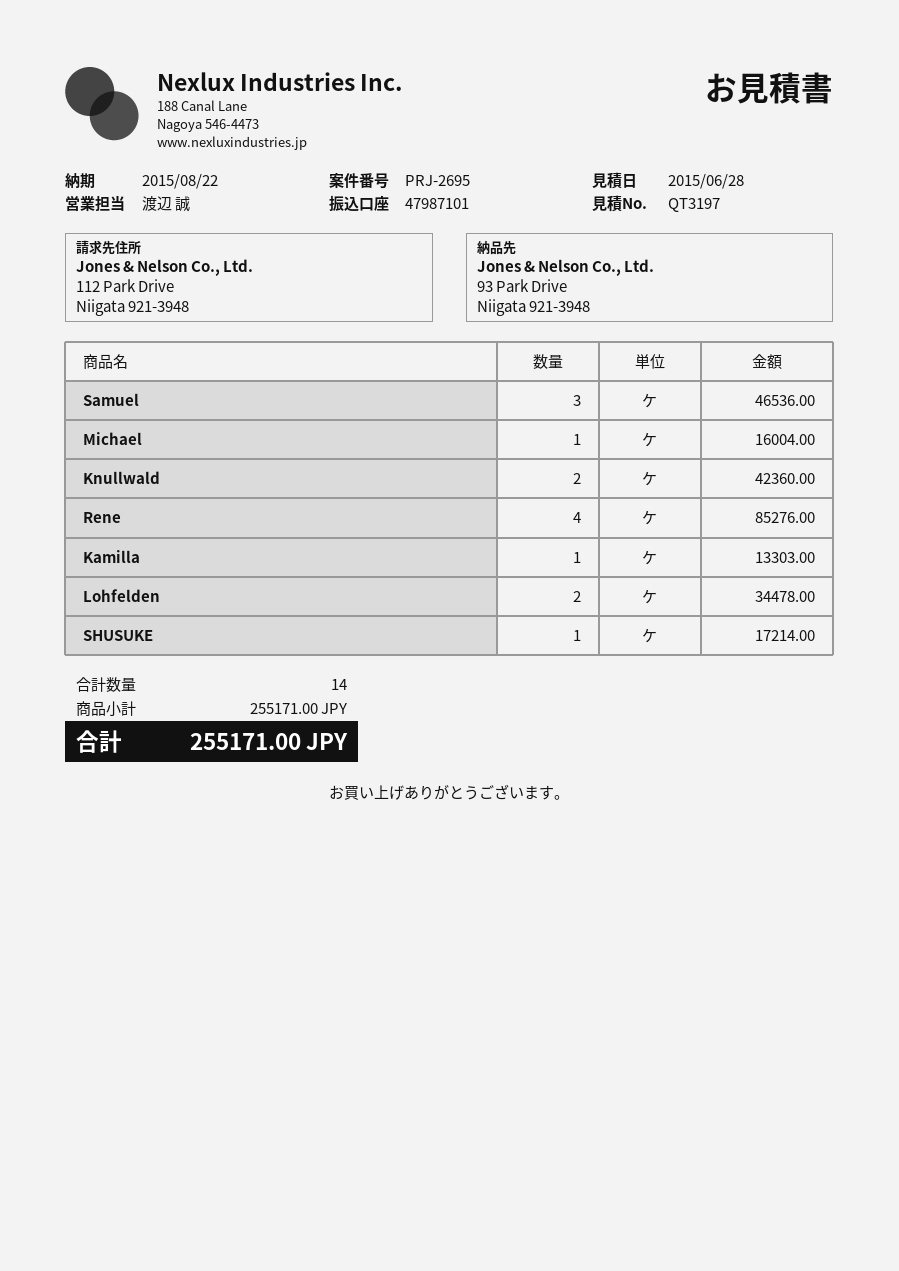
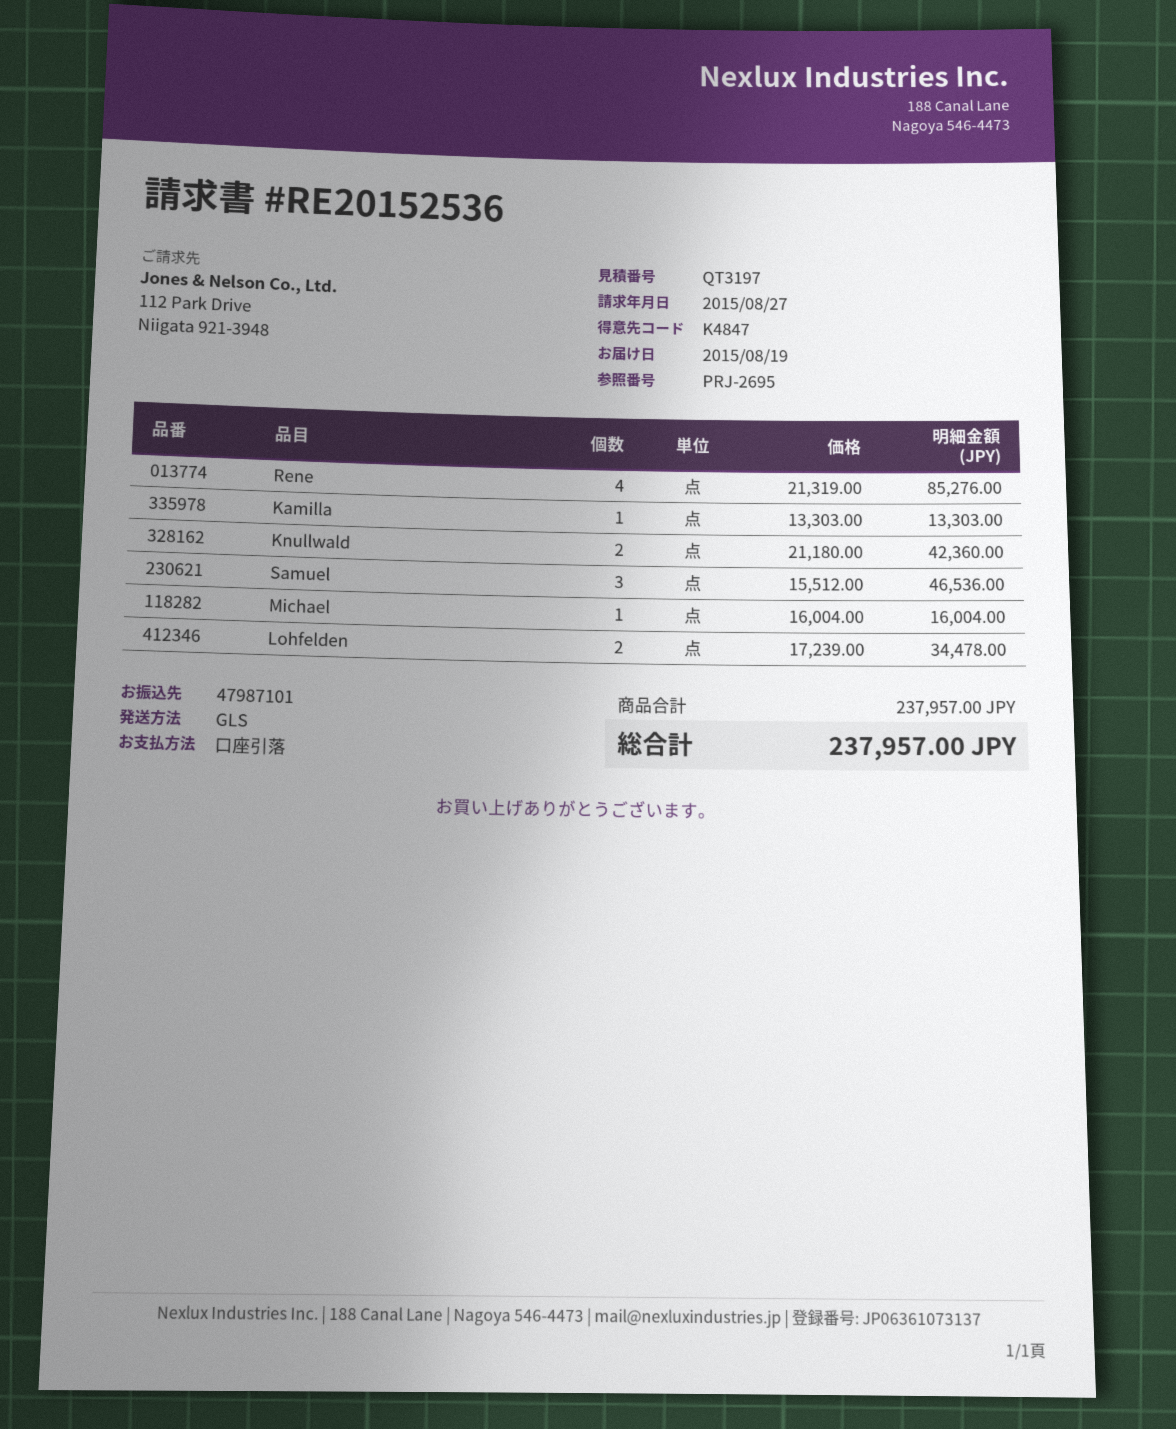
delivery date: 2015-08-22 -> 2015-08-19
SHUSUKE: 1 for 17214.00 -> none
subtotal: 255171.00 -> 237957.00
total: 255171.00 -> 237957.00

